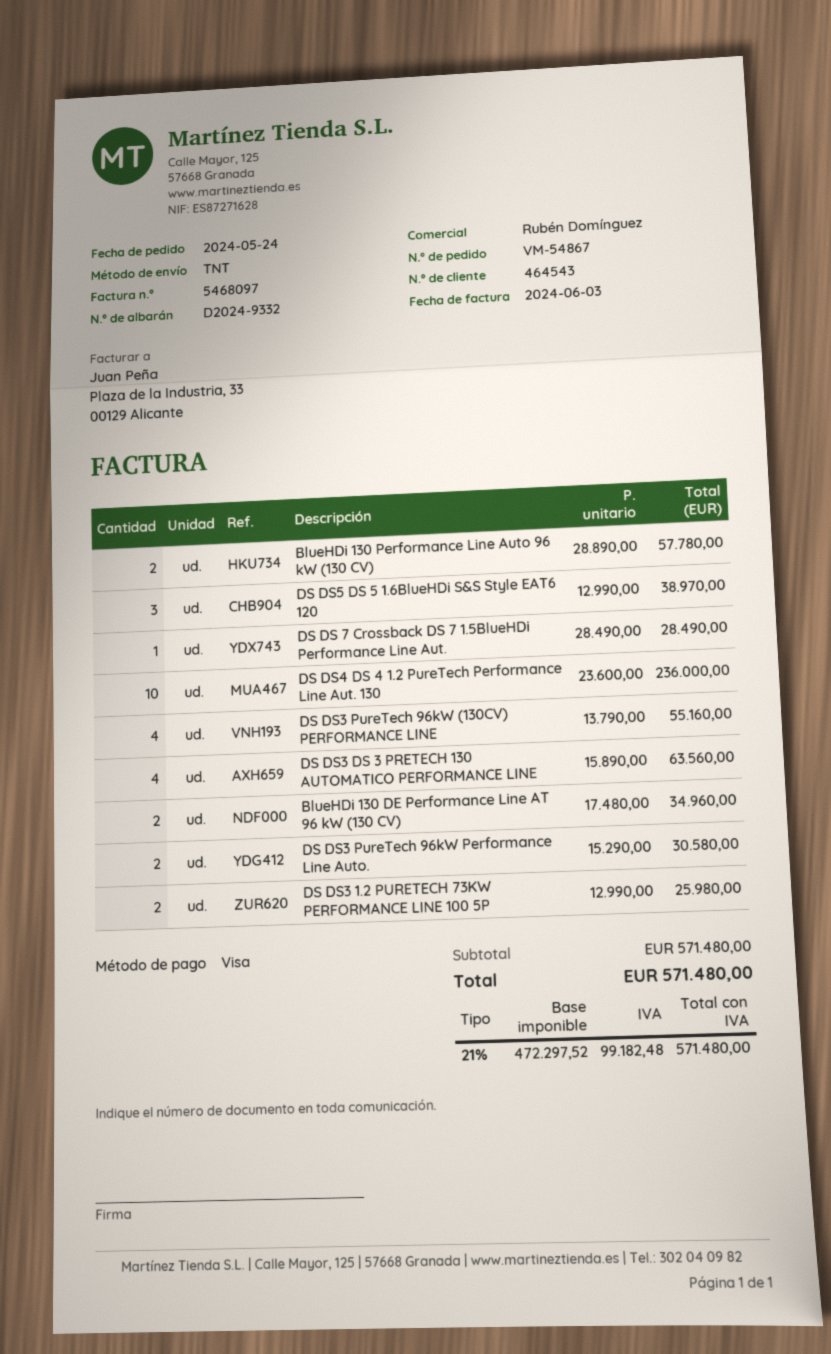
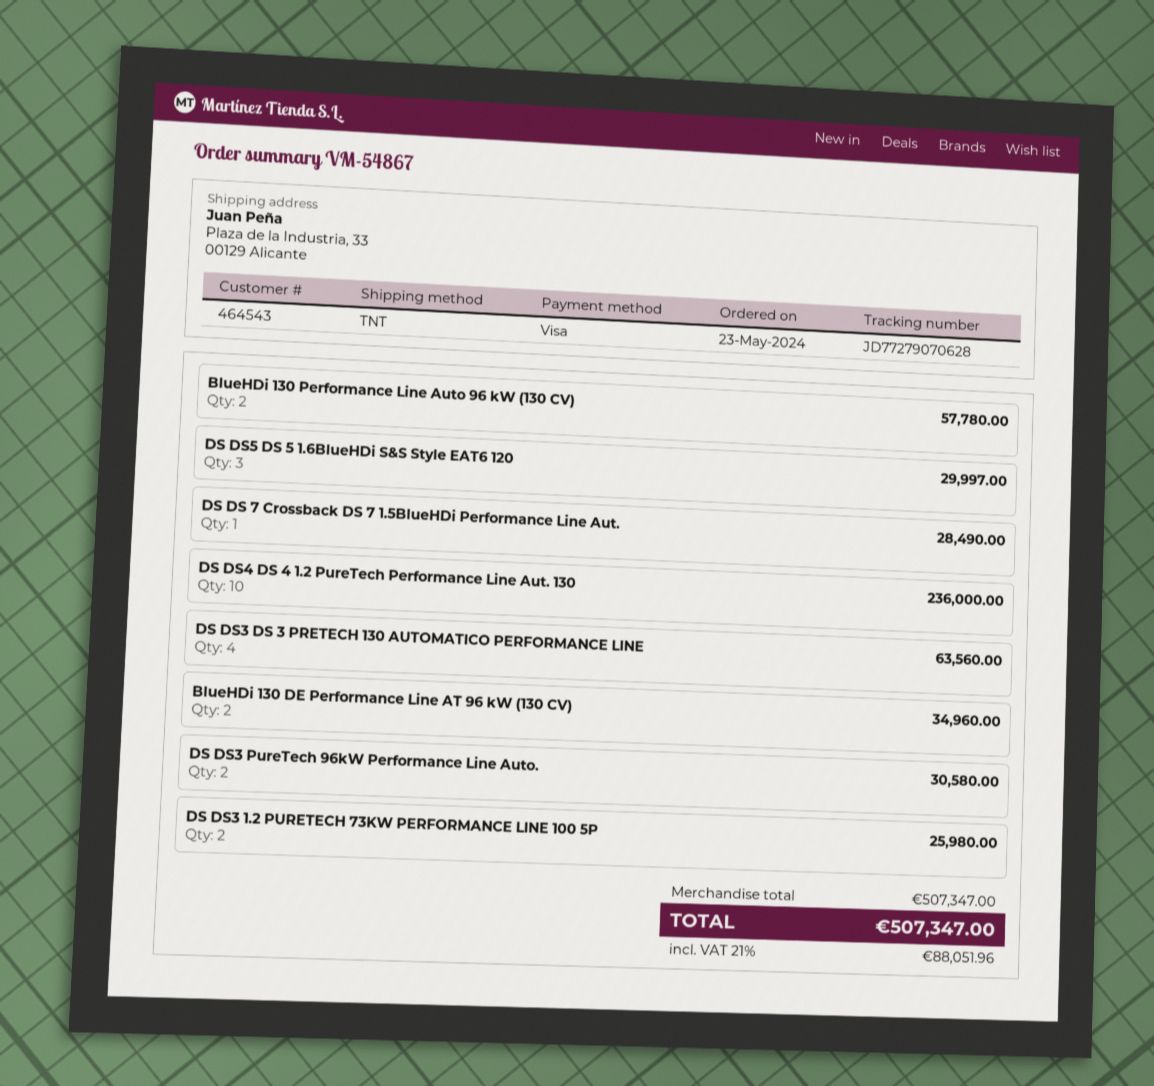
order date: 2024-05-24 -> 2024-05-23
DS DS5 DS 5 1.6BlueHDi S&S Style EAT6 120: 3 for 38970.00 -> 3 for 29997.00
DS DS3 PureTech 96kW (130CV) PERFORMANCE LINE: 4 for 55160.00 -> none
subtotal: 571480.00 -> 507347.00
tax: 21% = 99182.48 -> 21% = 88051.96
total: 571480.00 -> 507347.00

